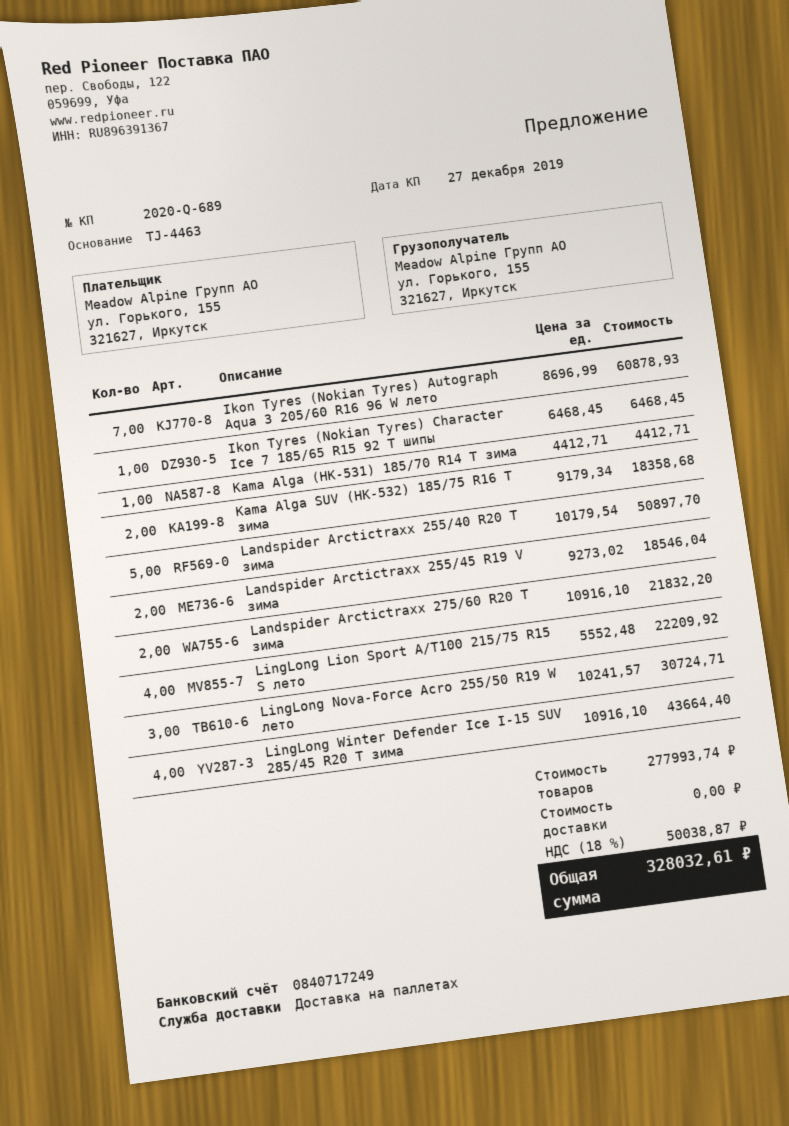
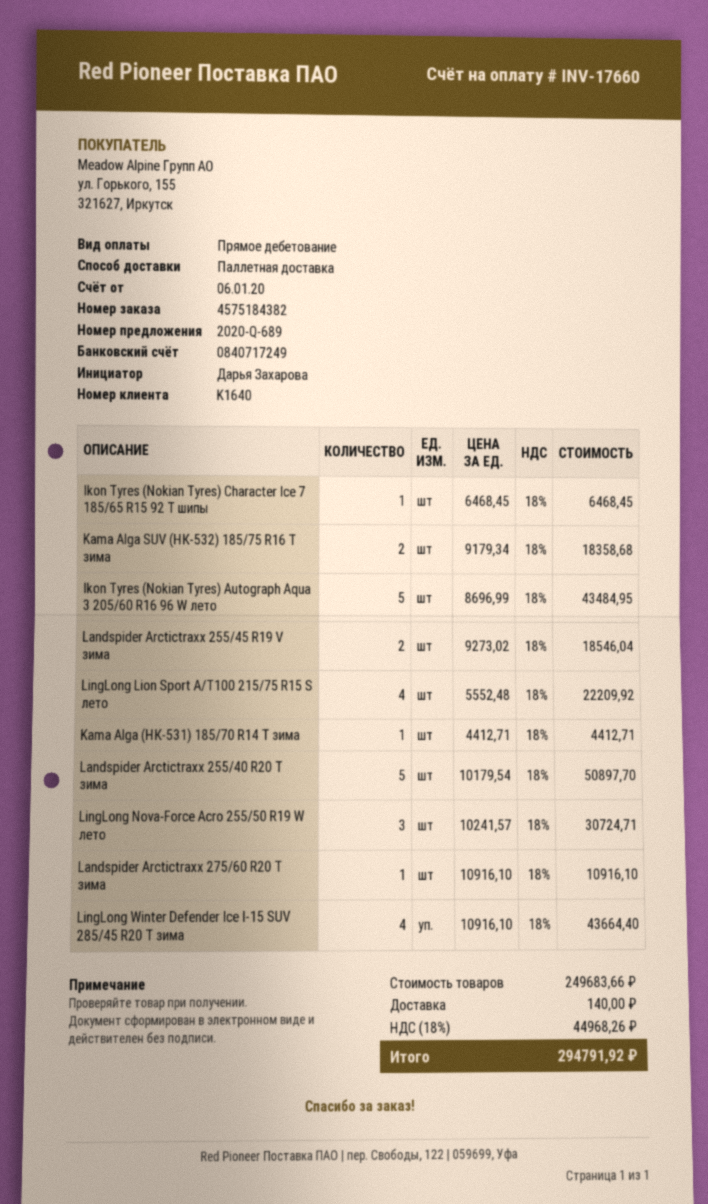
Ikon Tyres (Nokian Tyres) Autograph Aqua 3 205/60 R16 96 W лето: 7 x 8696.99 = 60878.93 -> 5 x 8696.99 = 43484.95
Landspider Arctictraxx 275/60 R20 T зима: 2 x 10916.10 = 21832.20 -> 1 x 10916.10 = 10916.10
subtotal: 277993.74 -> 249683.66
shipping: 0.00 -> 140.00
tax: 18% = 50038.87 -> 18% = 44968.26
total: 328032.61 -> 294791.92

